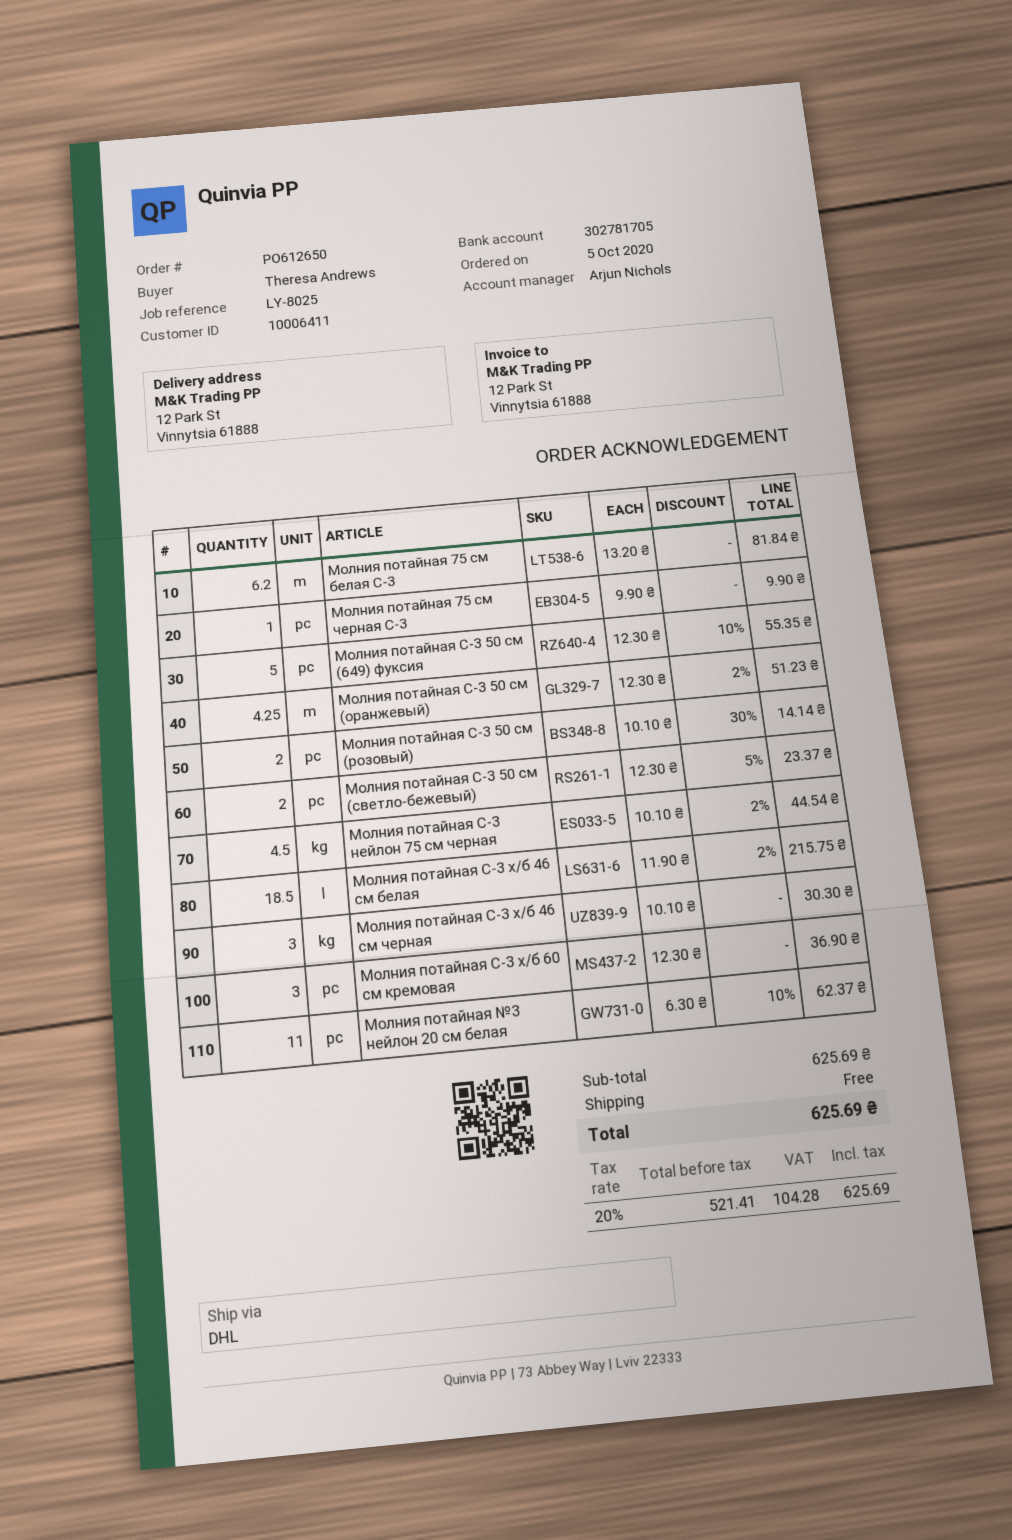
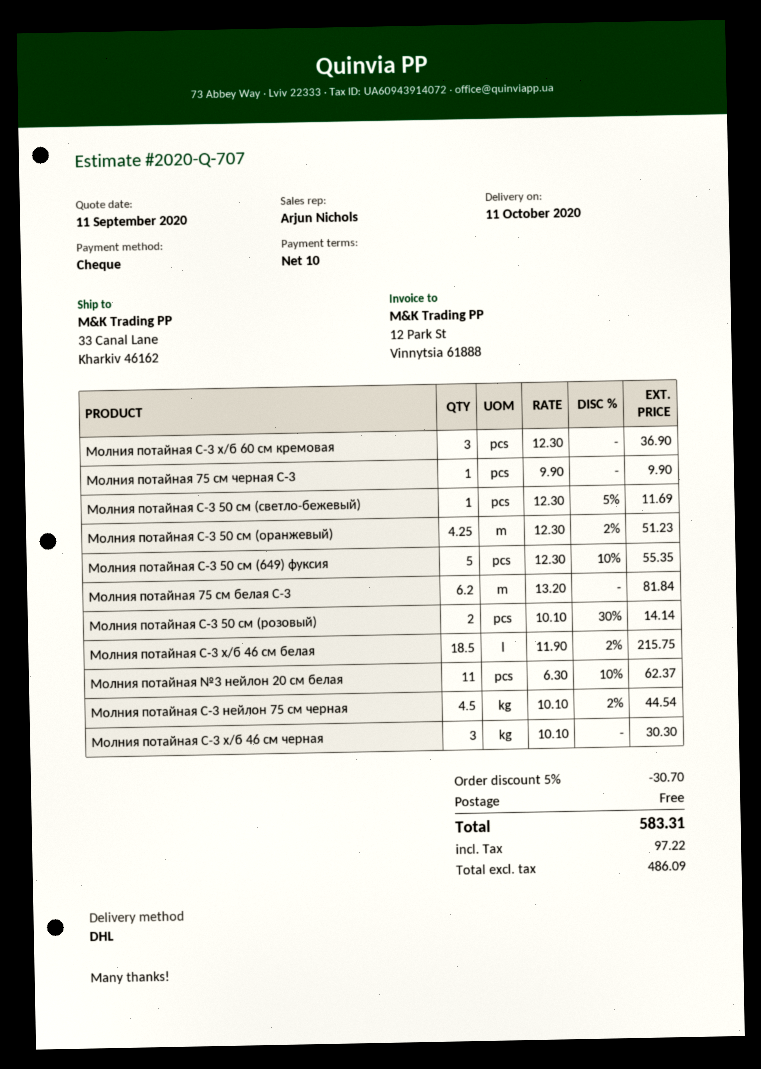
ship to: 12 Park St, Vinnytsia 61888 -> 33 Canal Lane, Kharkiv 46162
Молния потайная С-3 50 см (светло-бежевый): 2 x 12.30 - 5% = 23.37 -> 1 x 12.30 - 5% = 11.69
discount: none -> 5% = 30.70
net: 521.41 -> 486.09
tax: 104.28 -> 97.22
total: 625.69 -> 583.31

